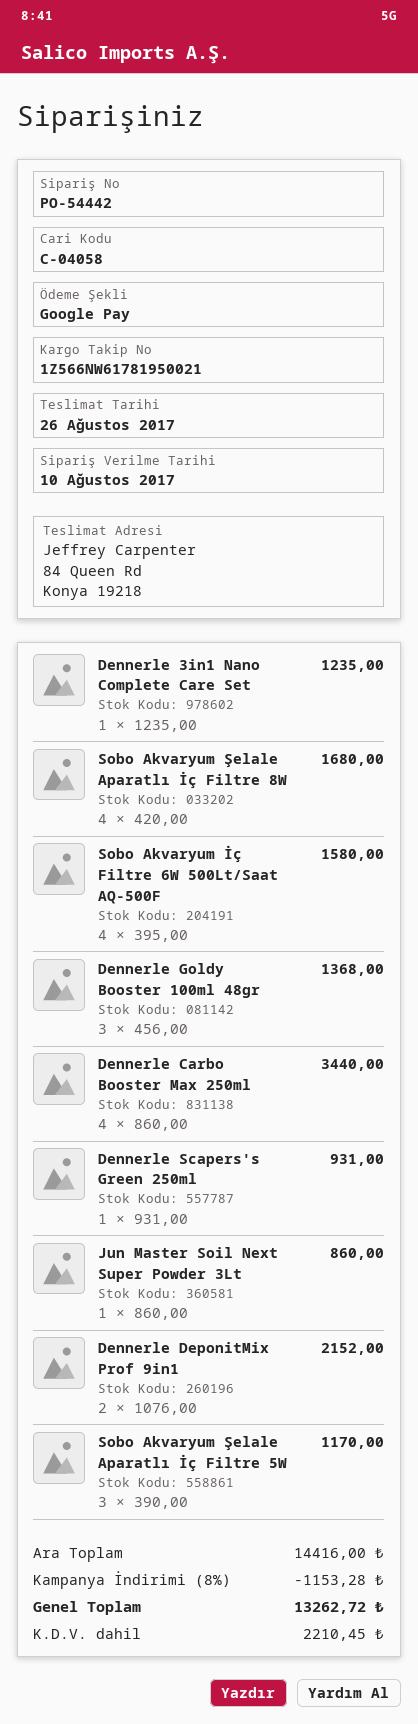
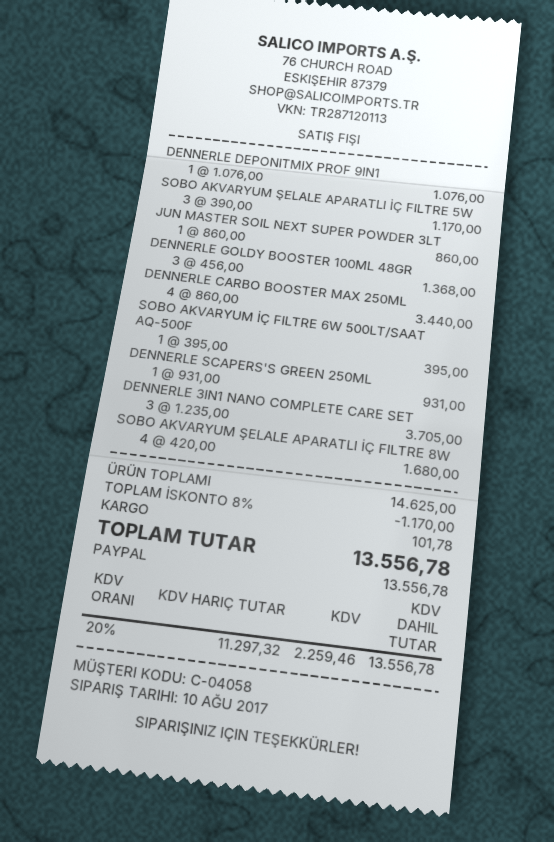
payment method: Google Pay -> PayPal
Dennerle 3in1 Nano Complete Care Set: 1 x 1235.00 = 1235.00 -> 3 x 1235.00 = 3705.00
Sobo Akvaryum İç Filtre 6W 500Lt/Saat AQ-500F: 4 x 395.00 = 1580.00 -> 1 x 395.00 = 395.00
Dennerle DeponitMix Prof 9in1: 2 x 1076.00 = 2152.00 -> 1 x 1076.00 = 1076.00
subtotal: 14416.00 -> 14625.00
discount: 8% = 1153.28 -> 8% = 1170.00
shipping: none -> 101.78
tax: 2210.45 -> 2259.46
total: 13262.72 -> 13556.78

